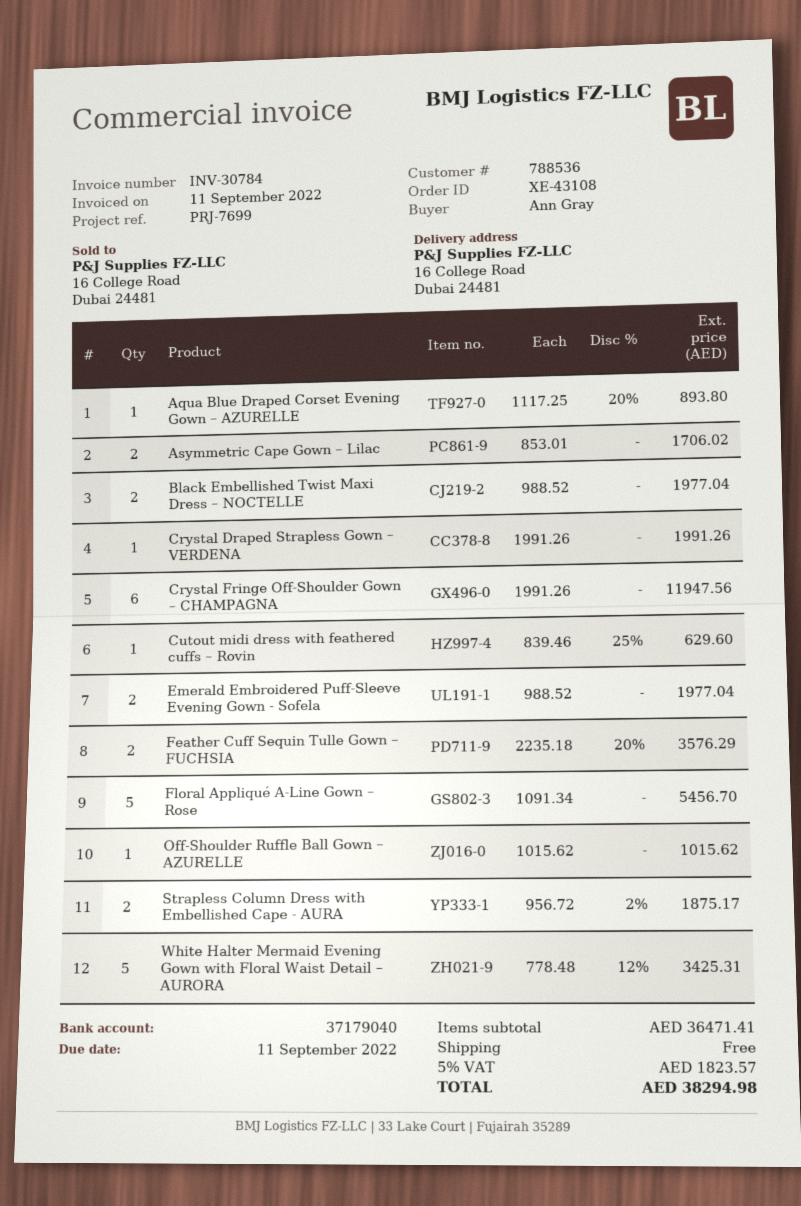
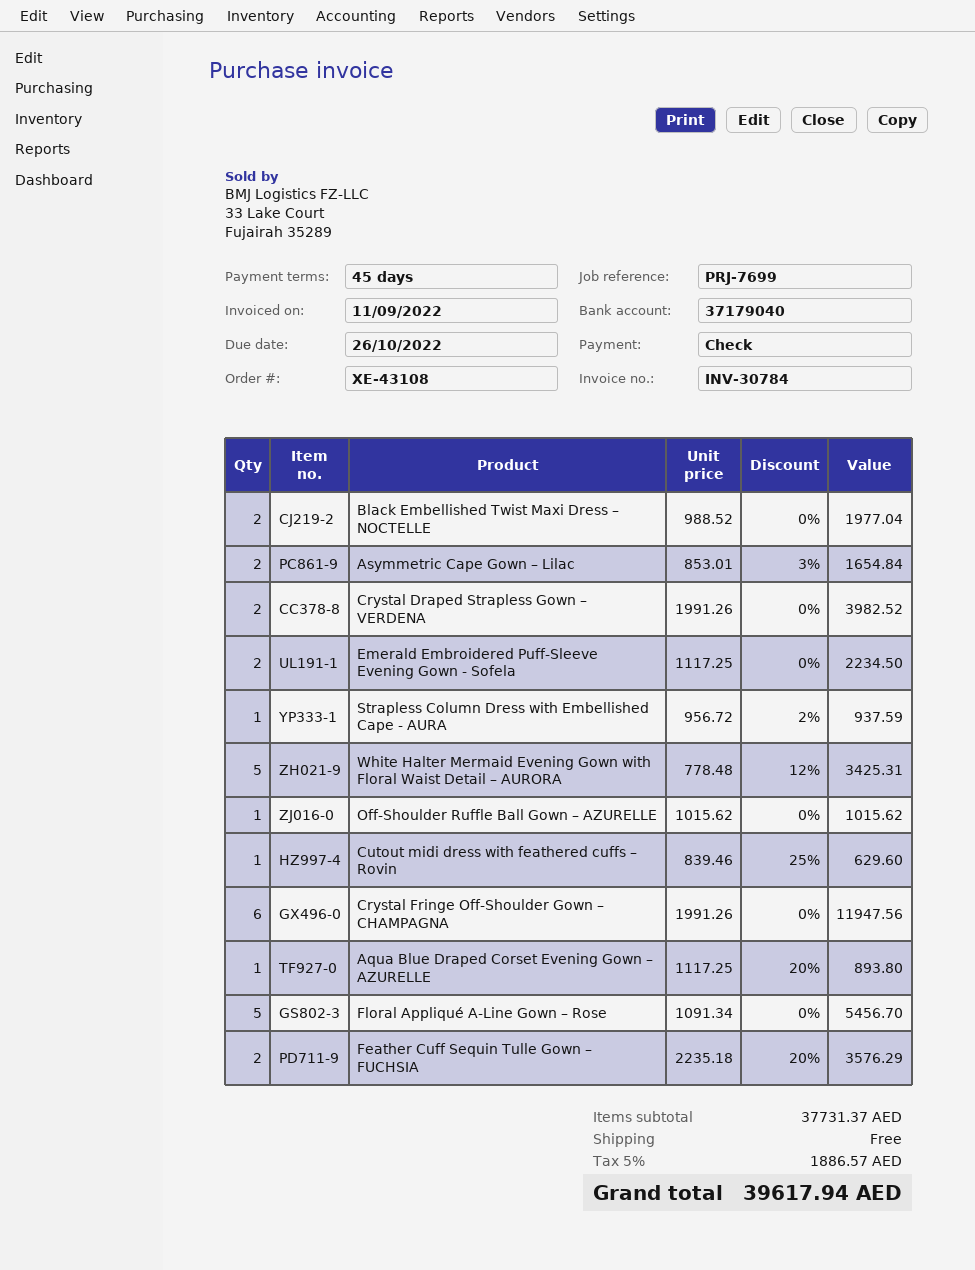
due date: 2022-09-11 -> 2022-10-26
Asymmetric Cape Gown – Lilac: 2 x 853.01 = 1706.02 -> 2 x 853.01 - 3% = 1654.84
Crystal Draped Strapless Gown – VERDENA: 1 x 1991.26 = 1991.26 -> 2 x 1991.26 = 3982.52
Emerald Embroidered Puff-Sleeve Evening Gown - Sofela: 2 x 988.52 = 1977.04 -> 2 x 1117.25 = 2234.50
Strapless Column Dress with Embellished Cape - AURA: 2 x 956.72 - 2% = 1875.17 -> 1 x 956.72 - 2% = 937.59
subtotal: 36471.41 -> 37731.37
tax: 5% = 1823.57 -> 5% = 1886.57
total: 38294.98 -> 39617.94

